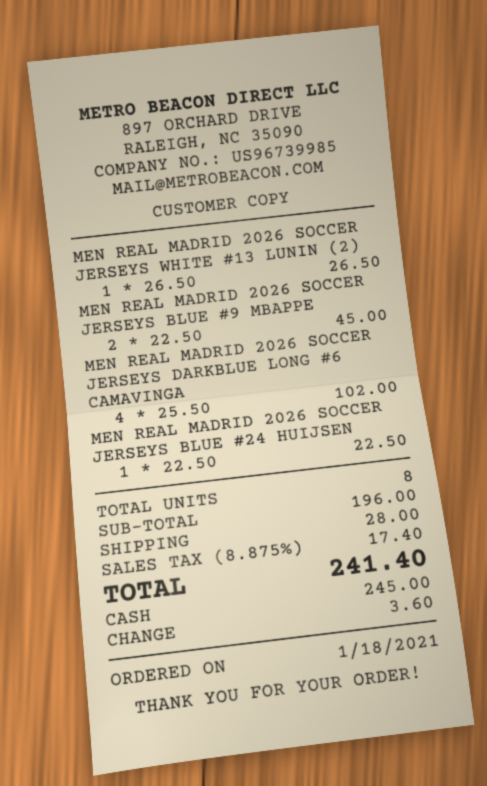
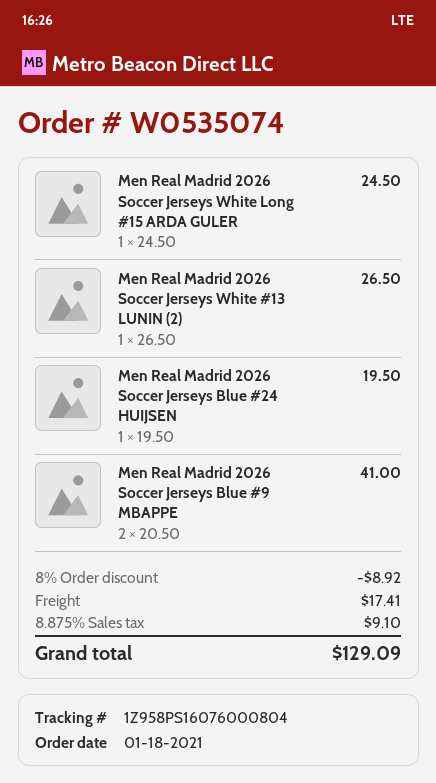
MEN REAL MADRID 2026 SOCCER JERSEYS BLUE #9 MBAPPE: 2 x 22.50 = 45.00 -> 2 x 20.50 = 41.00
MEN REAL MADRID 2026 SOCCER JERSEYS DARKBLUE LONG #6 CAMAVINGA: 4 x 25.50 = 102.00 -> none
MEN REAL MADRID 2026 SOCCER JERSEYS BLUE #24 HUIJSEN: 1 x 22.50 = 22.50 -> 1 x 19.50 = 19.50
Men Real Madrid 2026 Soccer Jerseys White Long #15 ARDA GULER: none -> 1 x 24.50 = 24.50
discount: none -> 8% = 8.92
shipping: 28.00 -> 17.41
tax: 8.875% = 17.40 -> 8.875% = 9.10
total: 241.40 -> 129.09

